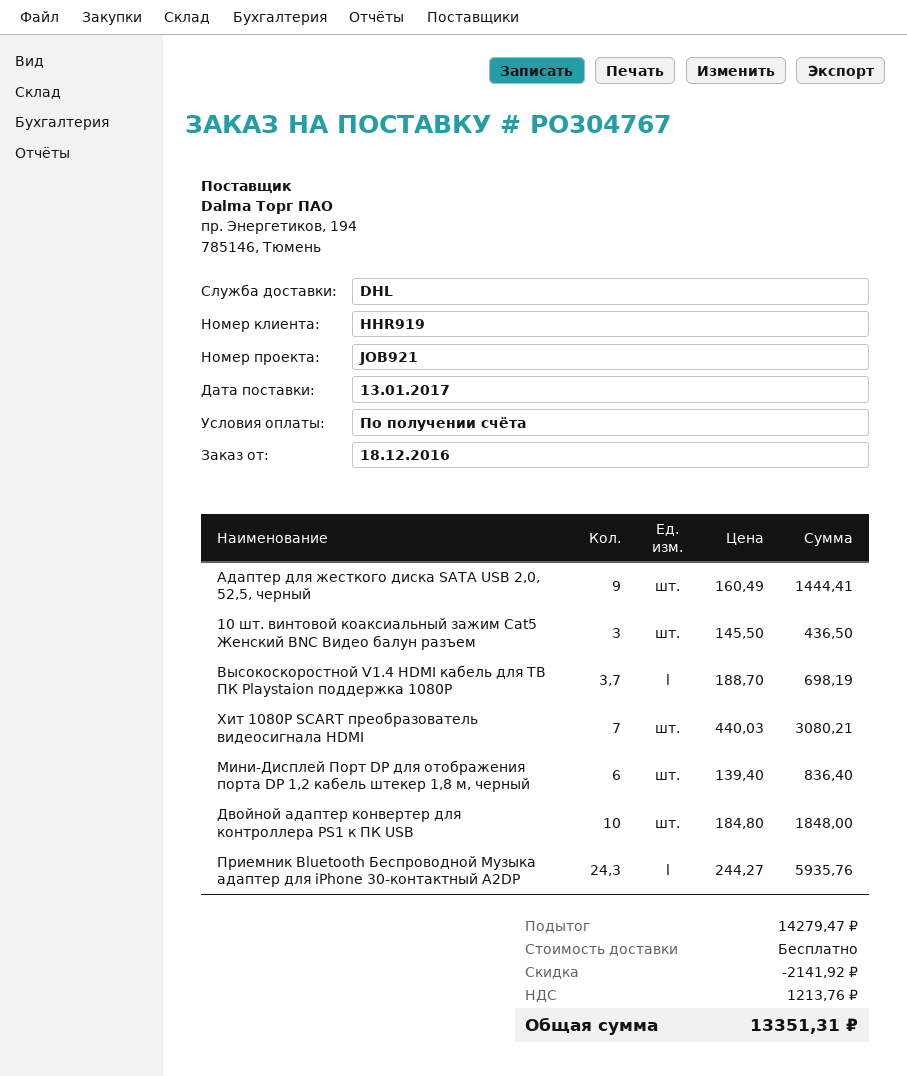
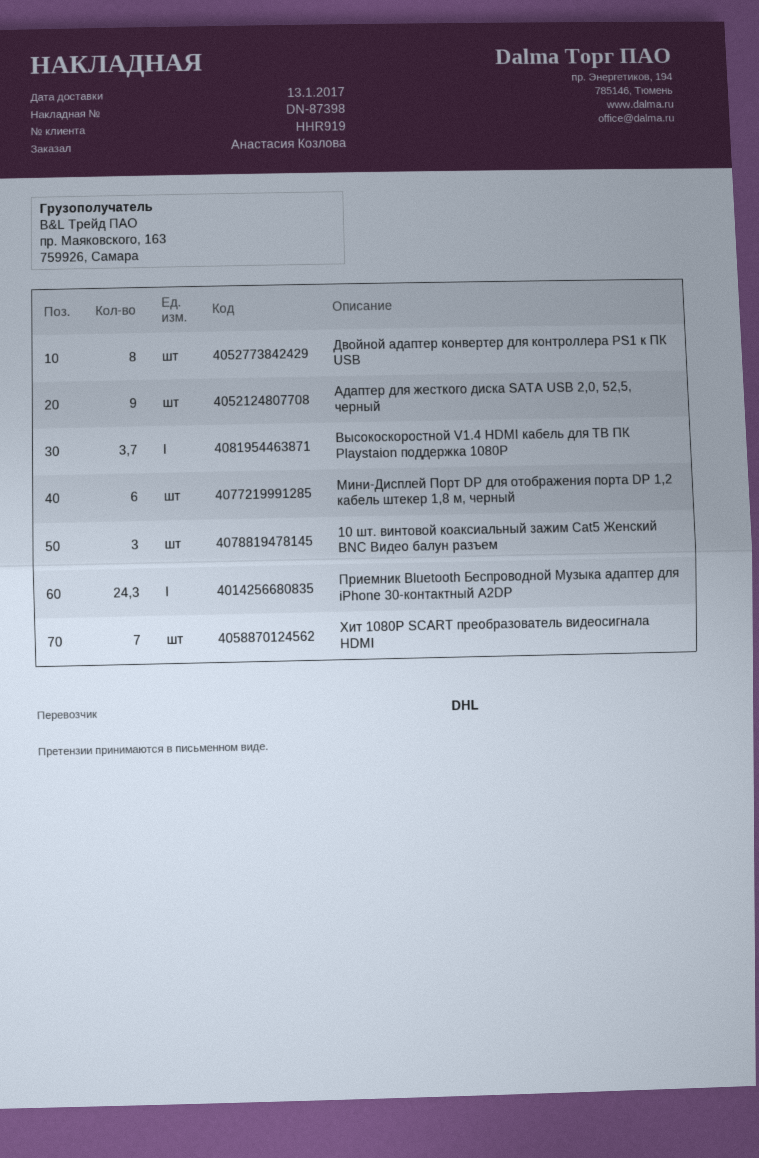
Двойной адаптер конвертер для контроллера PS1 к ПК USB: 10 -> 8

